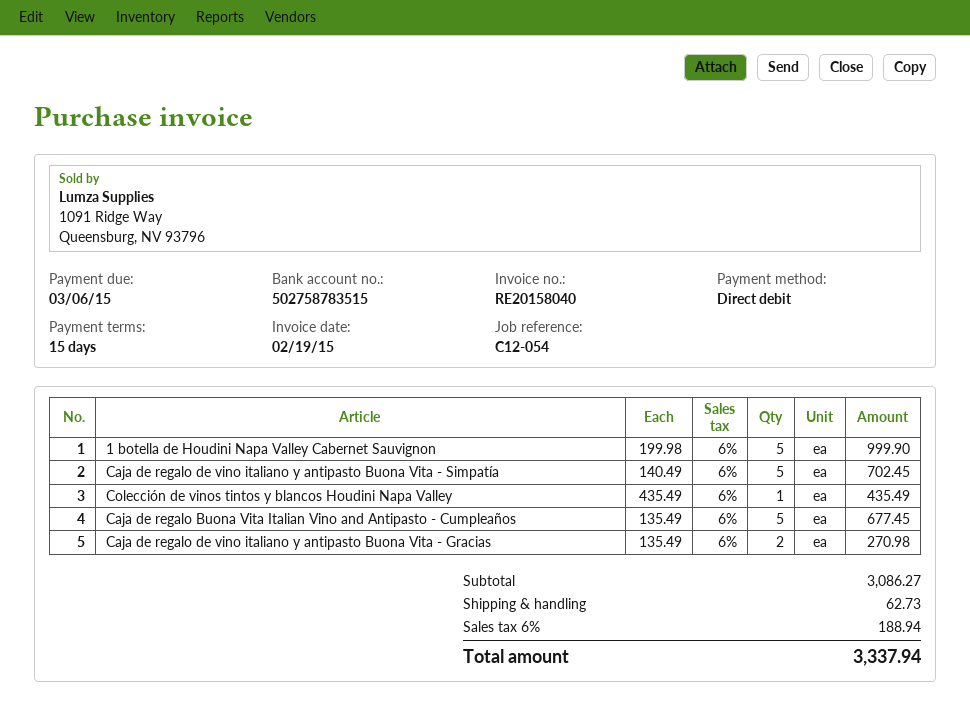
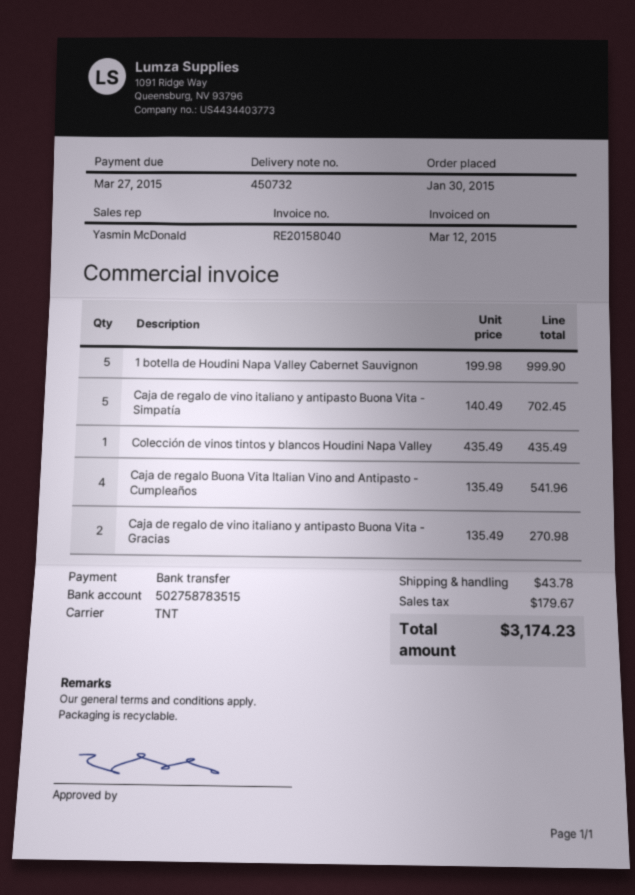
invoice date: 2015-02-19 -> 2015-03-12
due date: 2015-03-06 -> 2015-03-27
payment method: direct debit -> bank transfer
Caja de regalo Buona Vita Italian Vino and Antipasto - Cumpleaños: 5 x 135.49 = 677.45 -> 4 x 135.49 = 541.96
shipping: 62.73 -> 43.78
tax: 188.94 -> 179.67
total: 3337.94 -> 3174.23

